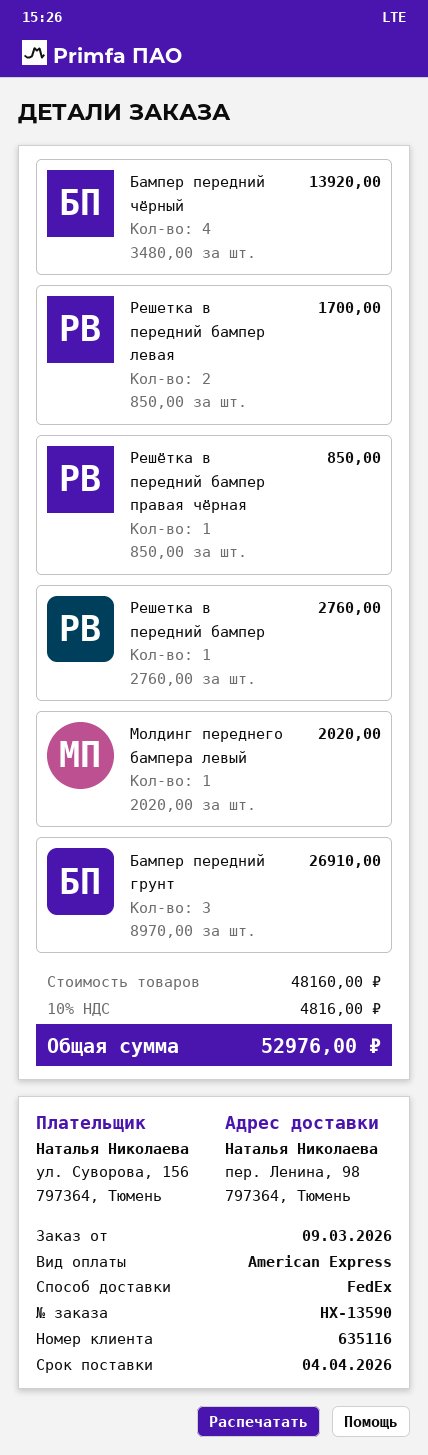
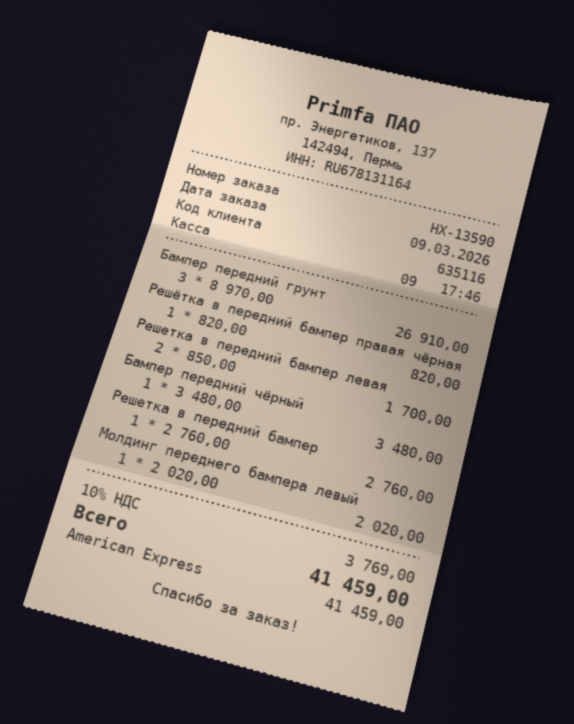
Бампер передний чёрный: 4 x 3480.00 = 13920.00 -> 1 x 3480.00 = 3480.00
Решётка в передний бампер правая чёрная: 1 x 850.00 = 850.00 -> 1 x 820.00 = 820.00
tax: 10% = 4816.00 -> 10% = 3769.00
total: 52976.00 -> 41459.00

